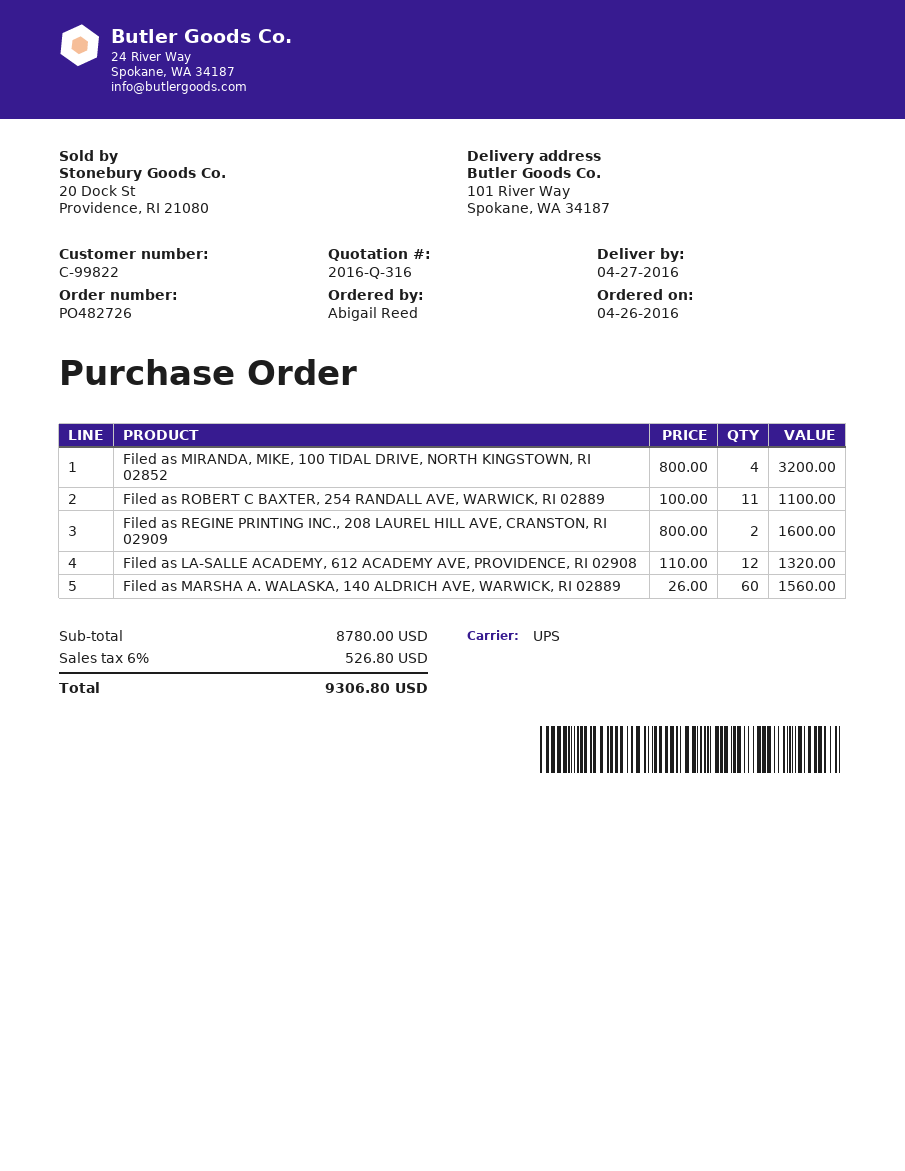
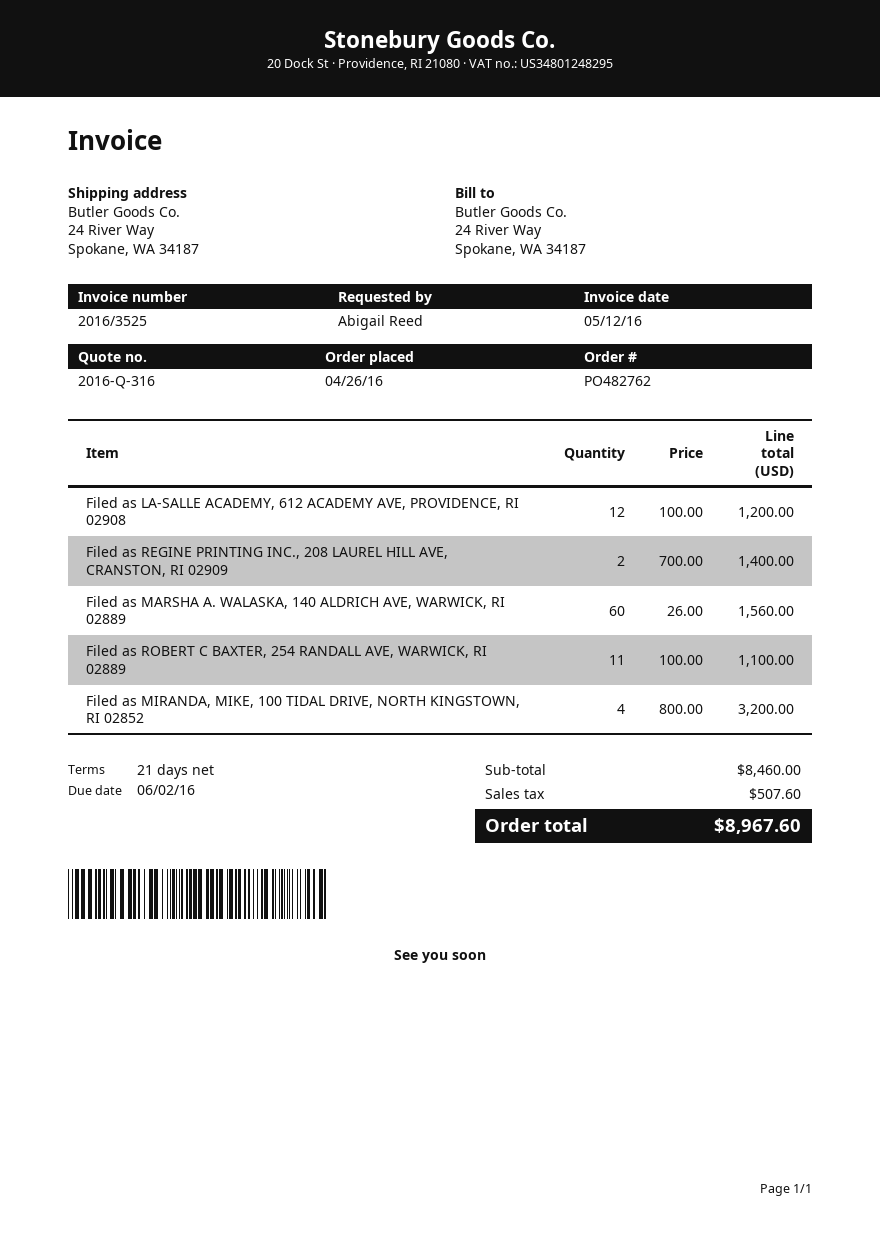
order number: PO482726 -> PO482762
ship to: 101 River Way, Spokane, WA 34187 -> 24 River Way, Spokane, WA 34187
Filed as REGINE PRINTING INC., 208 LAUREL HILL AVE, CRANSTON, RI 02909: 2 x 800.00 = 1600.00 -> 2 x 700.00 = 1400.00
Filed as LA-SALLE ACADEMY, 612 ACADEMY AVE, PROVIDENCE, RI 02908: 12 x 110.00 = 1320.00 -> 12 x 100.00 = 1200.00
subtotal: 8780.00 -> 8460.00
tax: 526.80 -> 507.60
total: 9306.80 -> 8967.60

